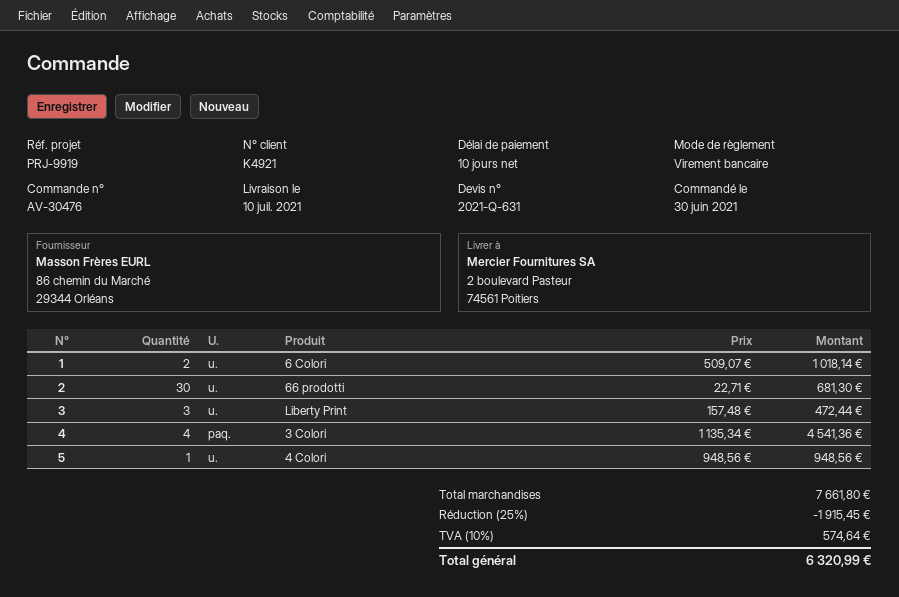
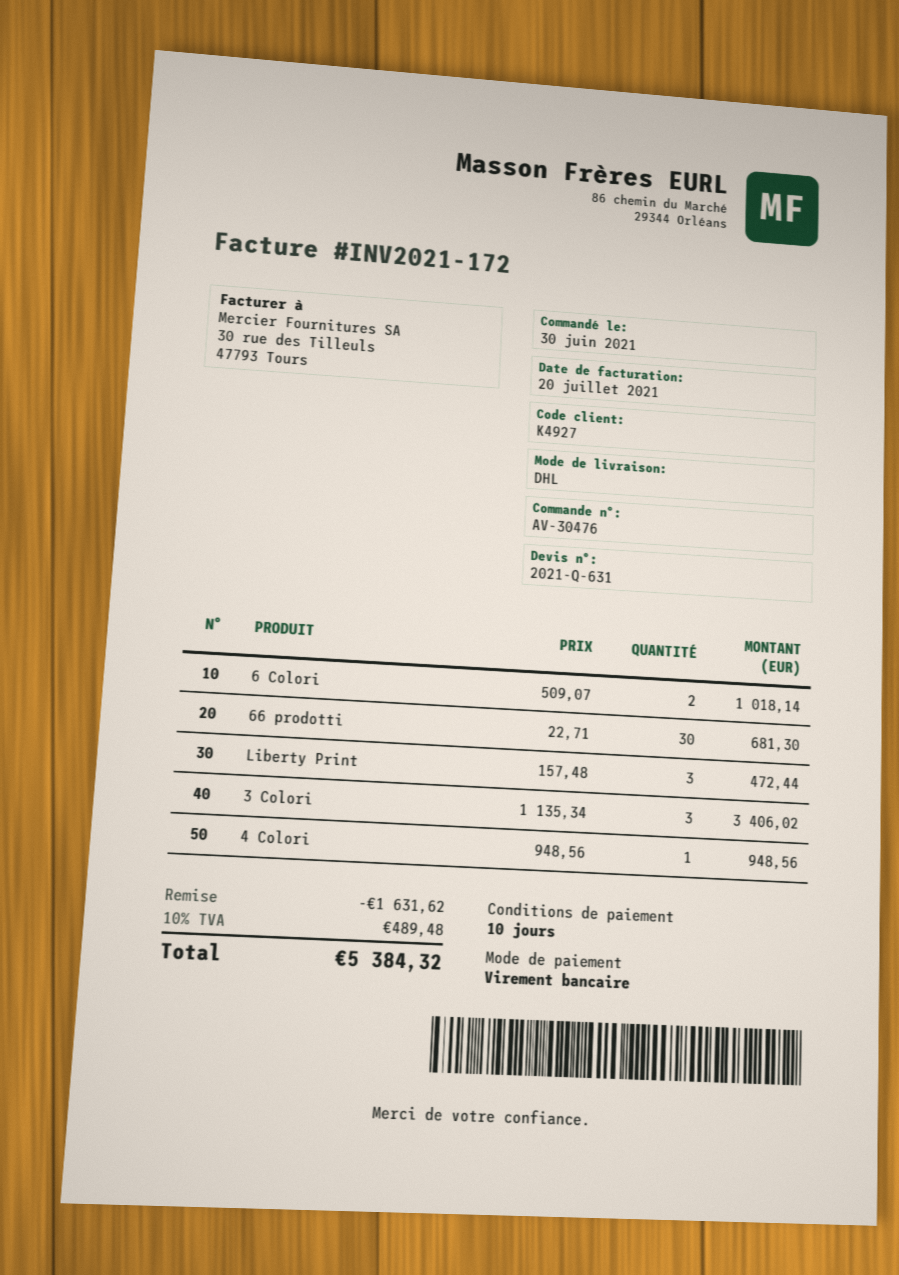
customer number: K4921 -> K4927
3 Colori: 4 x 1135.34 = 4541.36 -> 3 x 1135.34 = 3406.02
discount: 1915.45 -> 1631.62
tax: 10% = 574.64 -> 10% = 489.48
total: 6320.99 -> 5384.32

